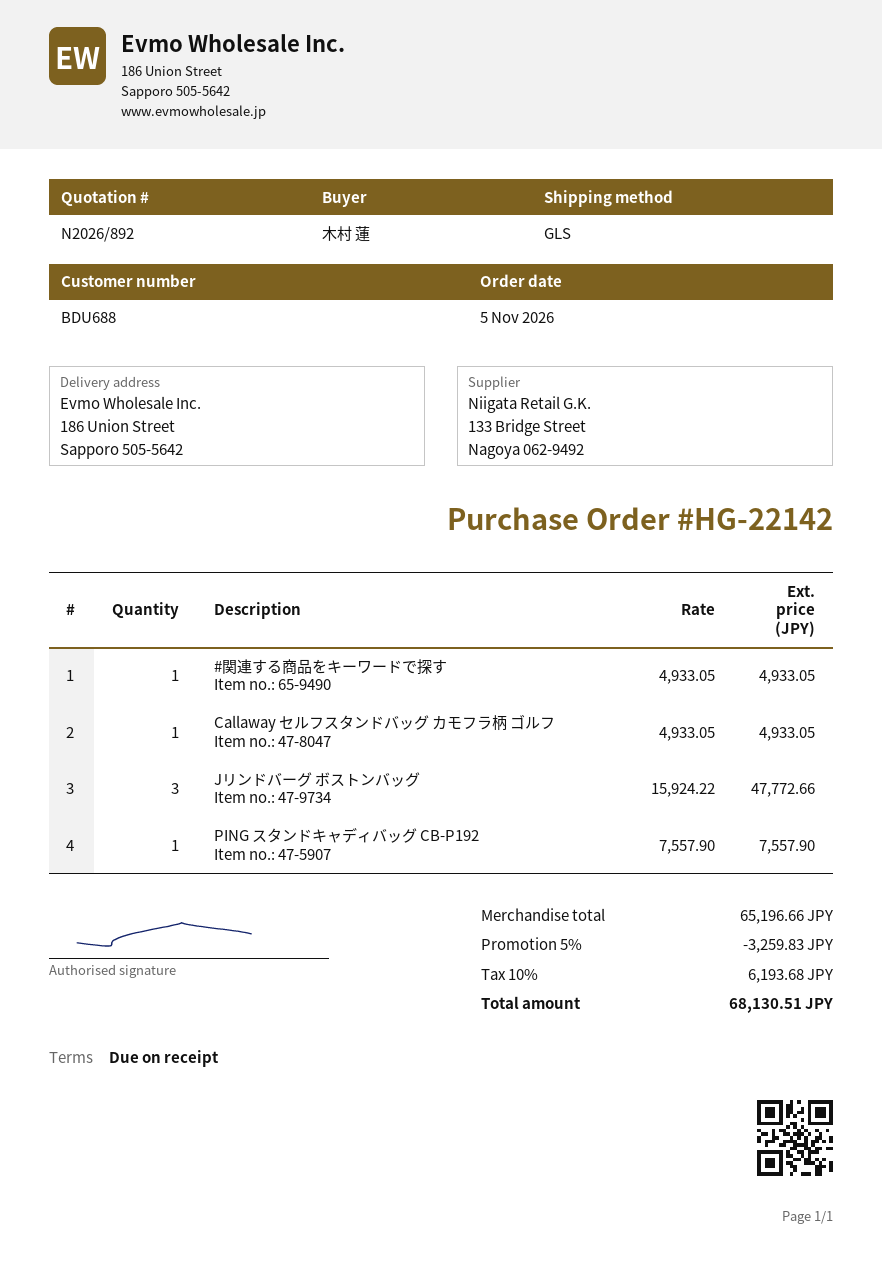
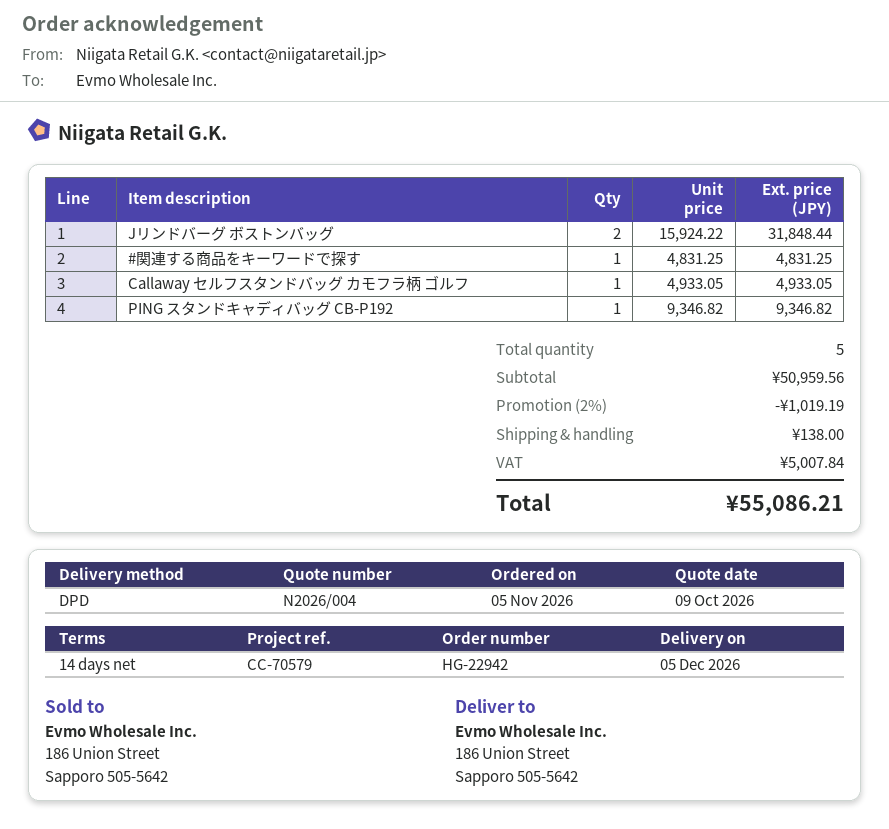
quote number: N2026/892 -> N2026/004
order number: HG-22142 -> HG-22942
payment terms: on receipt -> 14 days
shipping method: GLS -> DPD
#関連する商品をキーワードで探す: 1 x 4933.05 = 4933.05 -> 1 x 4831.25 = 4831.25
Jリンドバーグ ボストンバッグ: 3 x 15924.22 = 47772.66 -> 2 x 15924.22 = 31848.44
PING スタンドキャディバッグ CB-P192: 1 x 7557.90 = 7557.90 -> 1 x 9346.82 = 9346.82
subtotal: 65196.66 -> 50959.56
discount: 5% = 3259.83 -> 2% = 1019.19
shipping: none -> 138.00
tax: 6193.68 -> 5007.84
total: 68130.51 -> 55086.21

